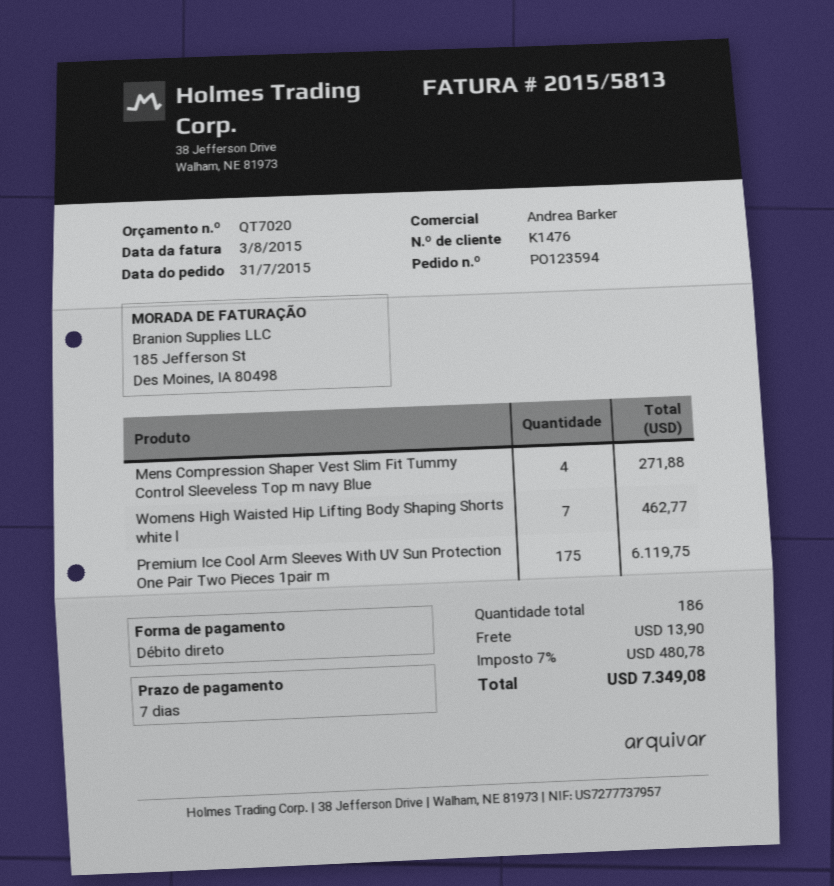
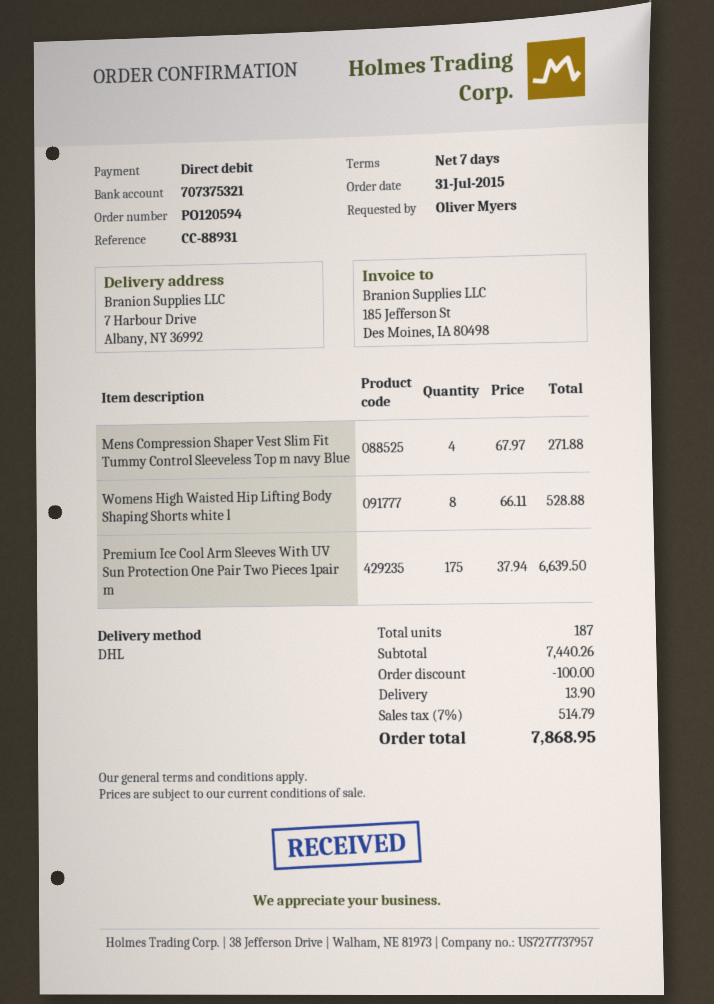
order number: PO123594 -> PO120594
Womens High Waisted Hip Lifting Body Shaping Shorts white l: 7 for 462.77 -> 8 for 528.88
Premium Ice Cool Arm Sleeves With UV Sun Protection One Pair Two Pieces 1pair m: 175 for 6119.75 -> 175 for 6639.50
total quantity: 186 -> 187
discount: none -> 100.00
tax: 7% = 480.78 -> 7% = 514.79
total: 7349.08 -> 7868.95

